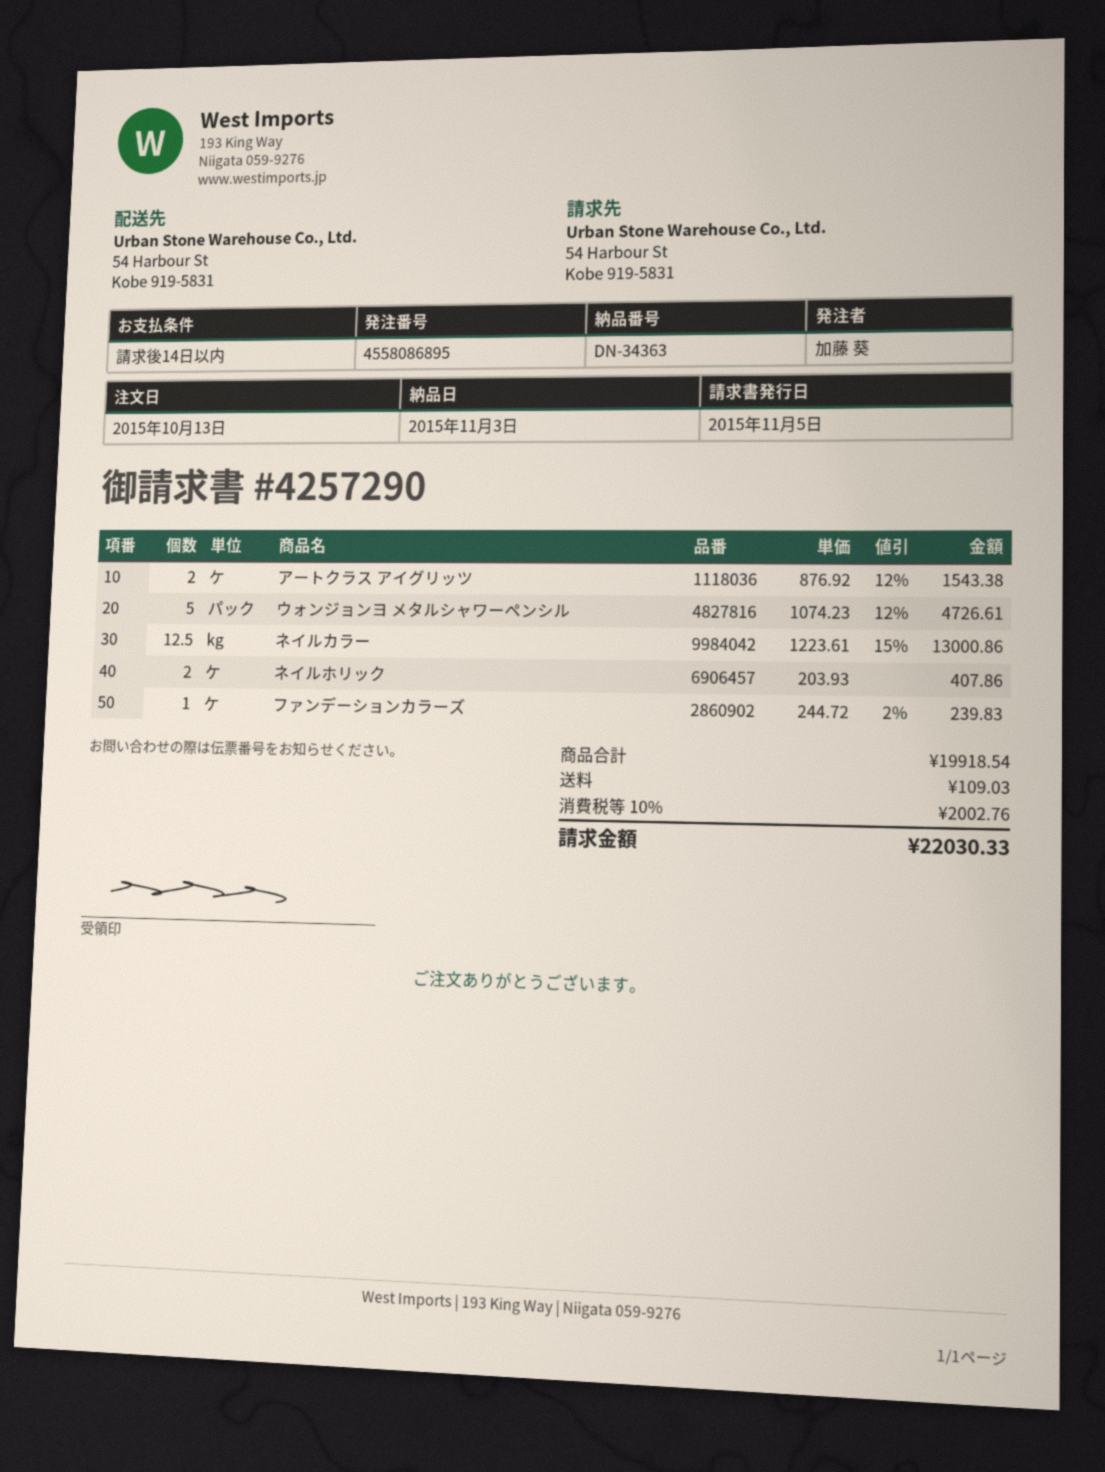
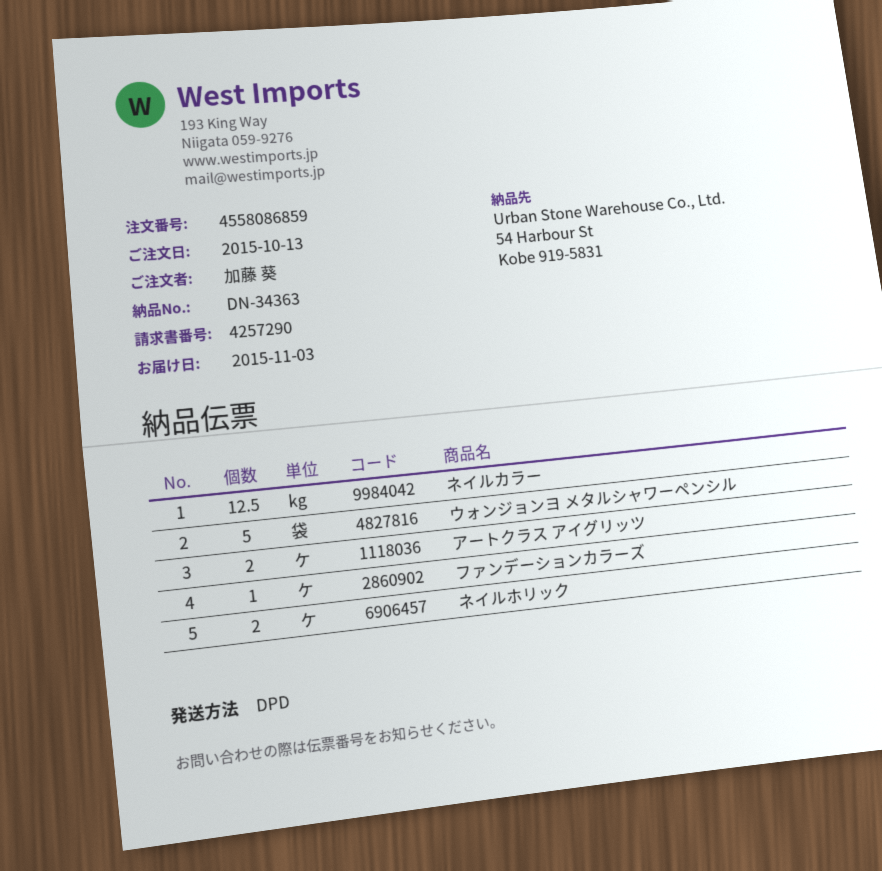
order number: 4558086895 -> 4558086859

